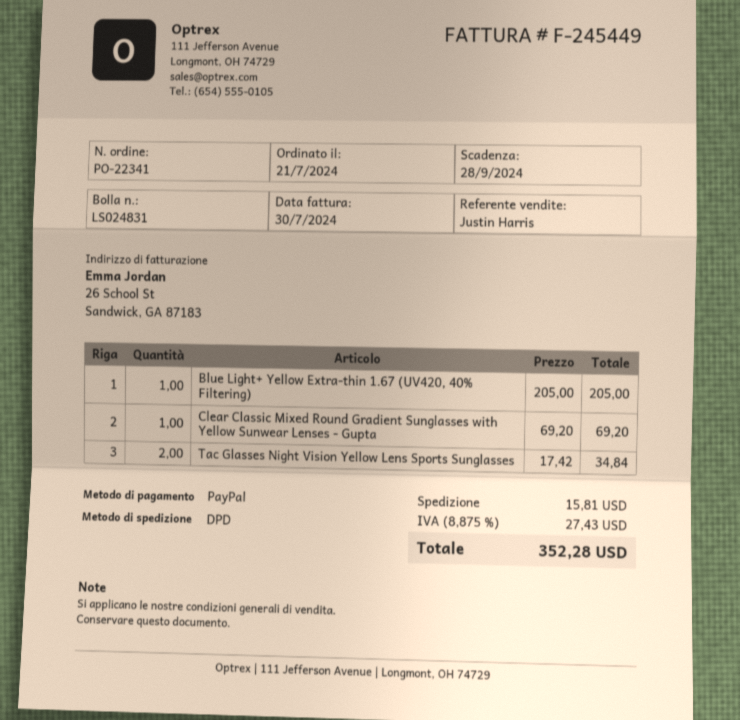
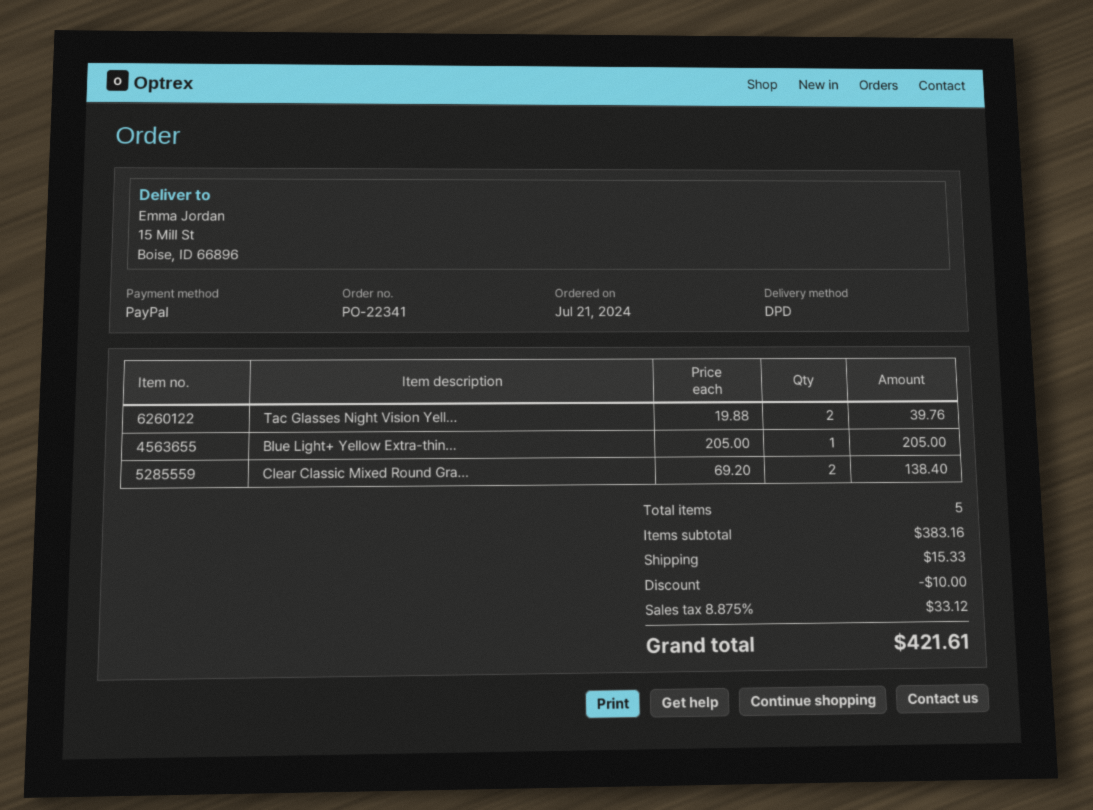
Clear Classic Mixed Round Gradient Sunglasses with Yellow Sunwear Lenses - Gupta: 1 x 69.20 = 69.20 -> 2 x 69.20 = 138.40
Tac Glasses Night Vision Yellow Lens Sports Sunglasses: 2 x 17.42 = 34.84 -> 2 x 19.88 = 39.76
discount: none -> 10.00
shipping: 15.81 -> 15.33
tax: 8.875% = 27.43 -> 8.875% = 33.12
total: 352.28 -> 421.61

